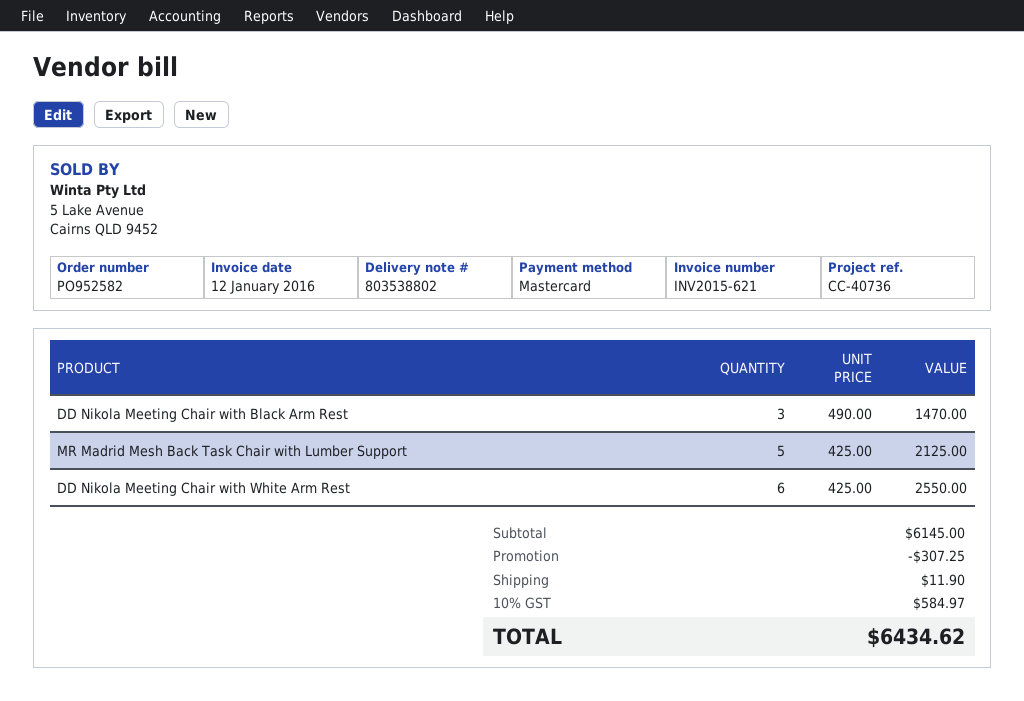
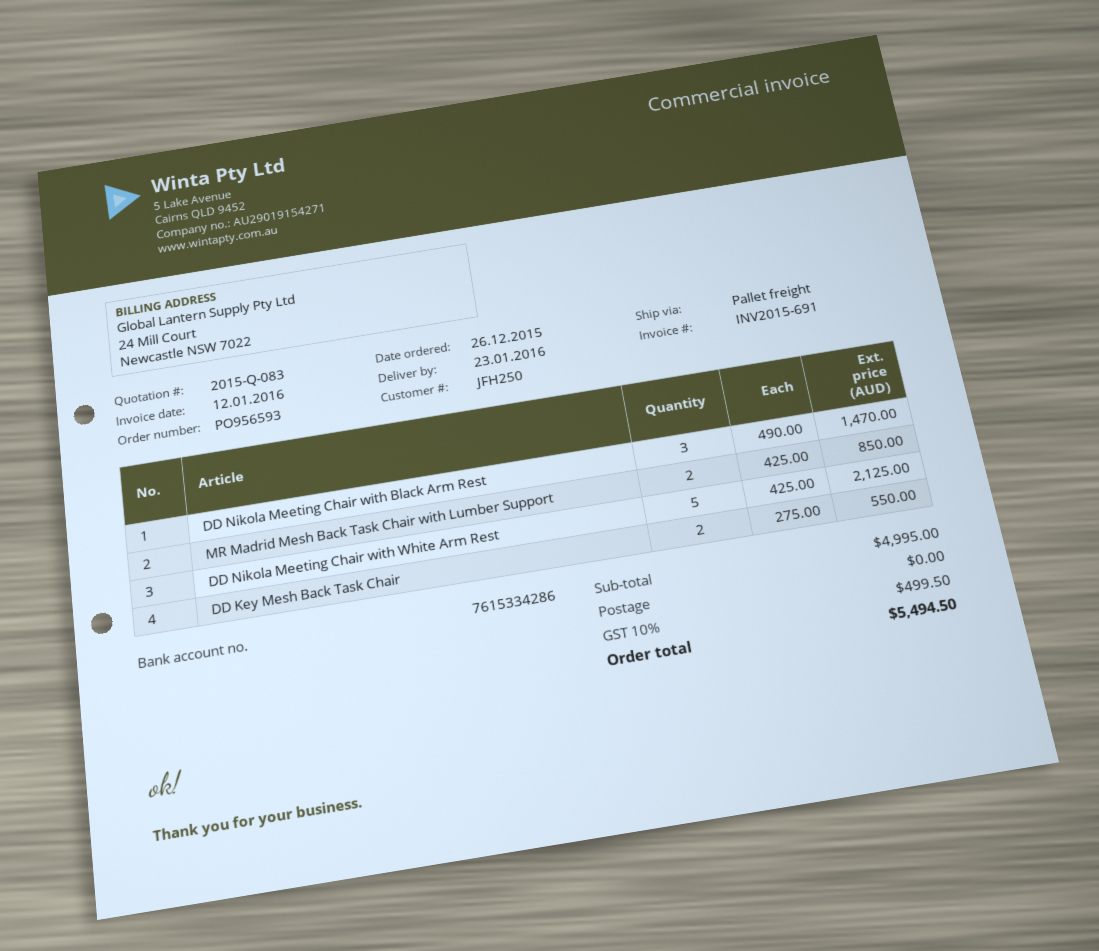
order number: PO952582 -> PO956593
invoice number: INV2015-621 -> INV2015-691
MR Madrid Mesh Back Task Chair with Lumber Support: 5 x 425.00 = 2125.00 -> 2 x 425.00 = 850.00
DD Nikola Meeting Chair with White Arm Rest: 6 x 425.00 = 2550.00 -> 5 x 425.00 = 2125.00
DD Key Mesh Back Task Chair: none -> 2 x 275.00 = 550.00
subtotal: 6145.00 -> 4995.00
discount: 307.25 -> none
shipping: 11.90 -> 0.00
tax: 10% = 584.97 -> 10% = 499.50
total: 6434.62 -> 5494.50

